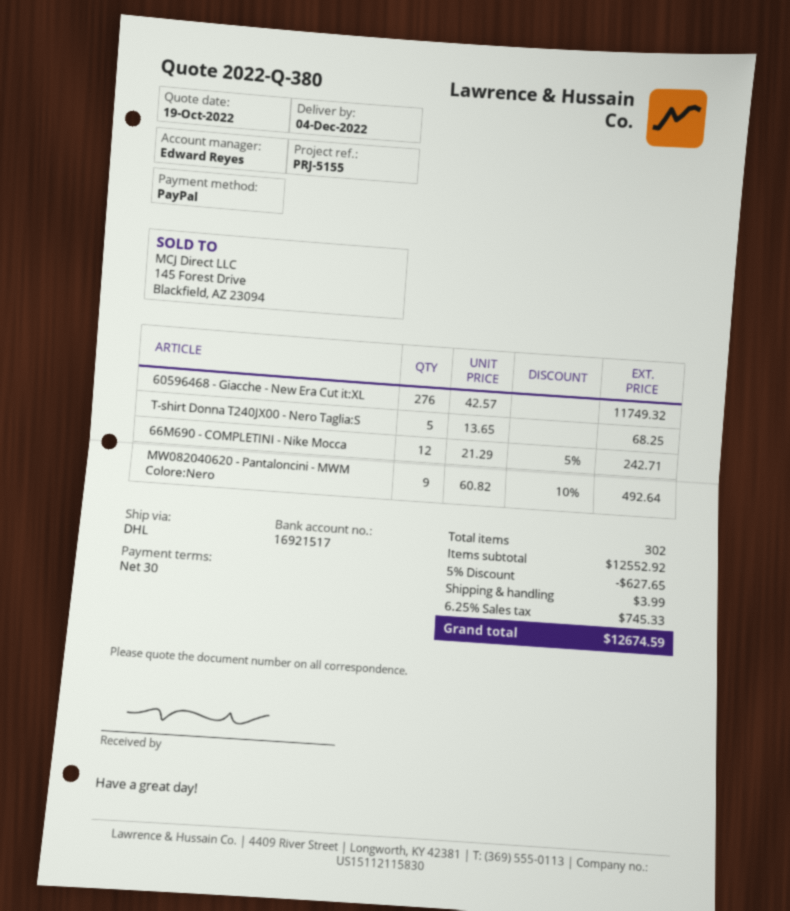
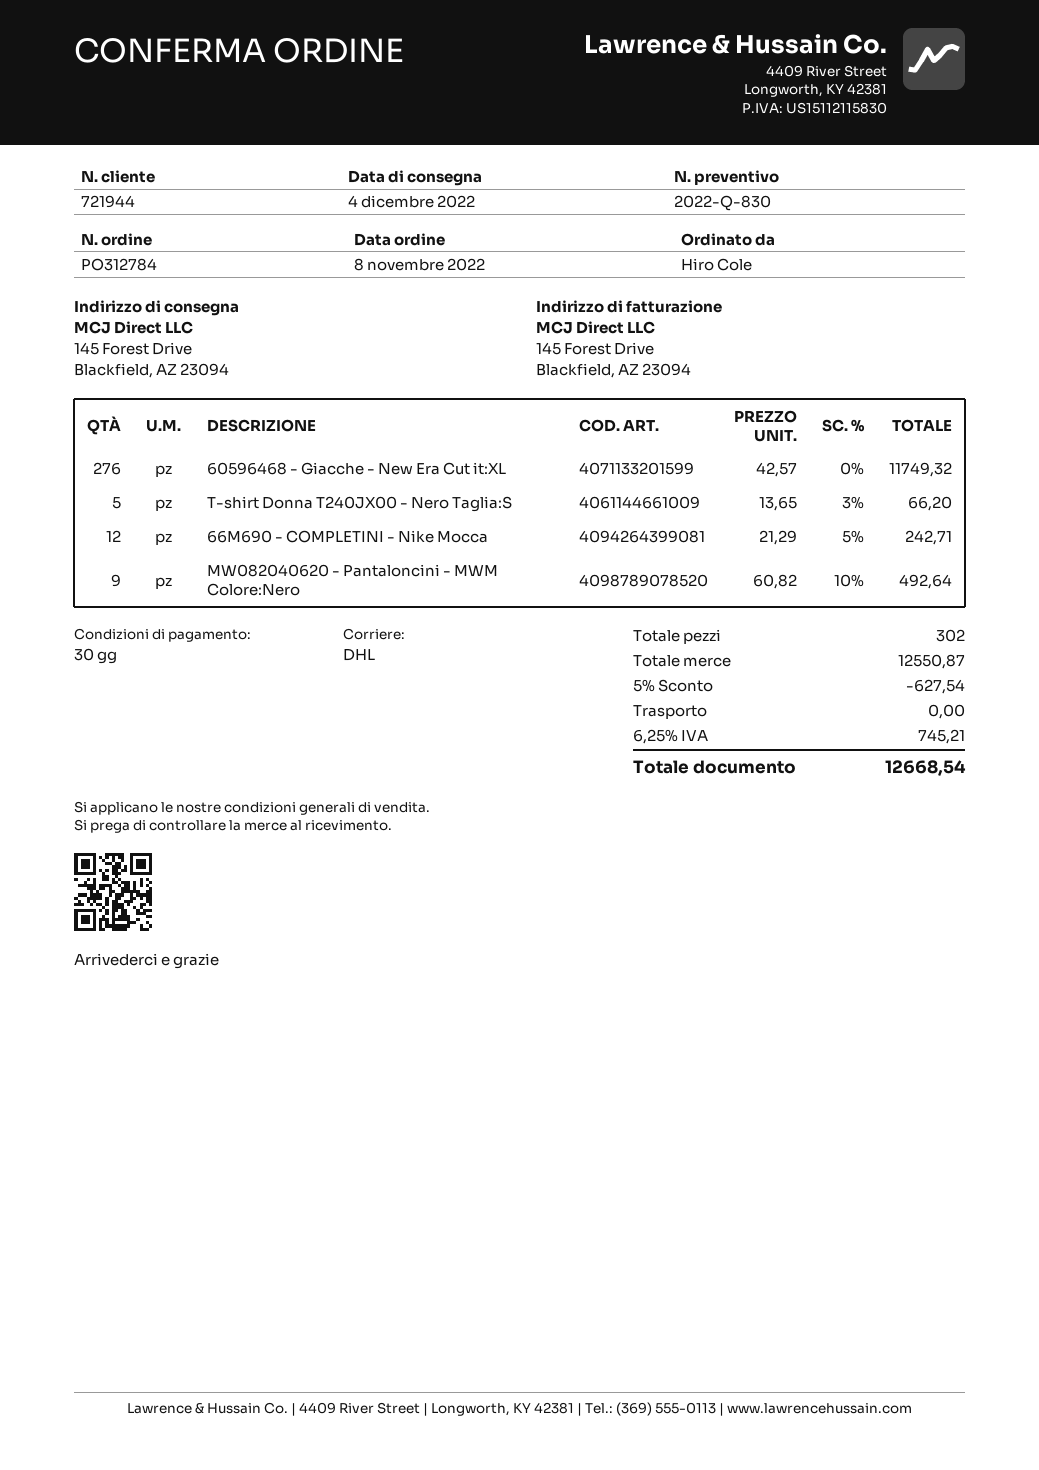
quote number: 2022-Q-380 -> 2022-Q-830
T-shirt Donna T240JX00 - Nero Taglia:S: 5 x 13.65 = 68.25 -> 5 x 13.65 - 3% = 66.20
subtotal: 12552.92 -> 12550.87
discount: 5% = 627.65 -> 5% = 627.54
shipping: 3.99 -> 0.00
tax: 6.25% = 745.33 -> 6.25% = 745.21
total: 12674.59 -> 12668.54

